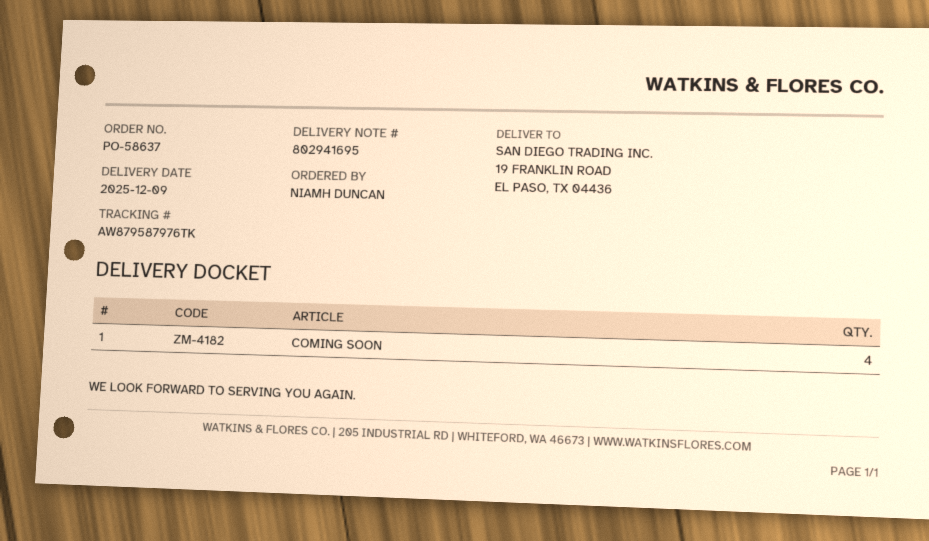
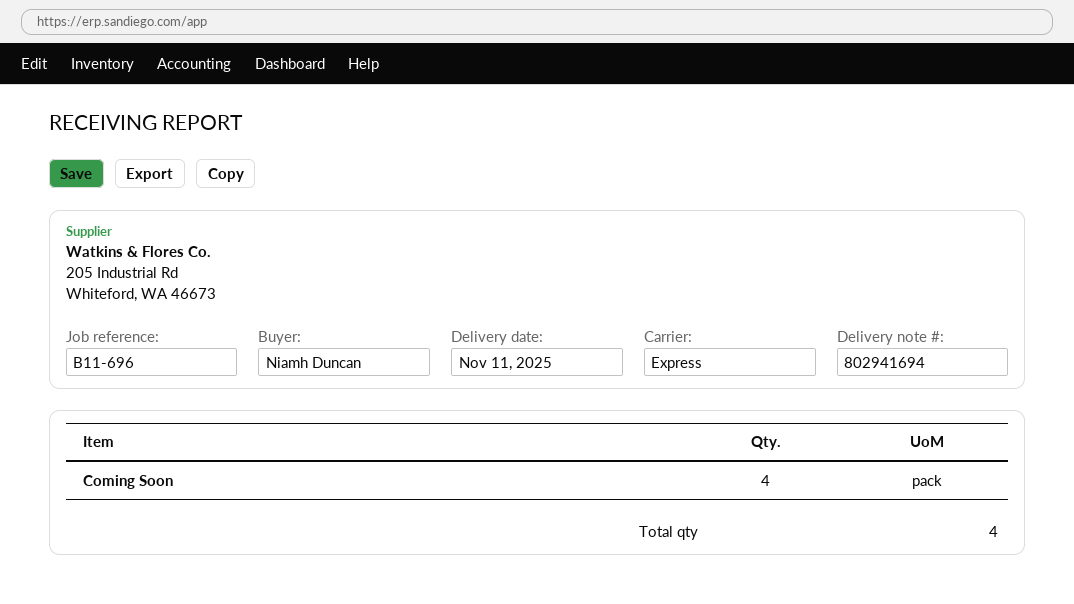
delivery note number: 802941695 -> 802941694
delivery date: 2025-12-09 -> 2025-11-11

